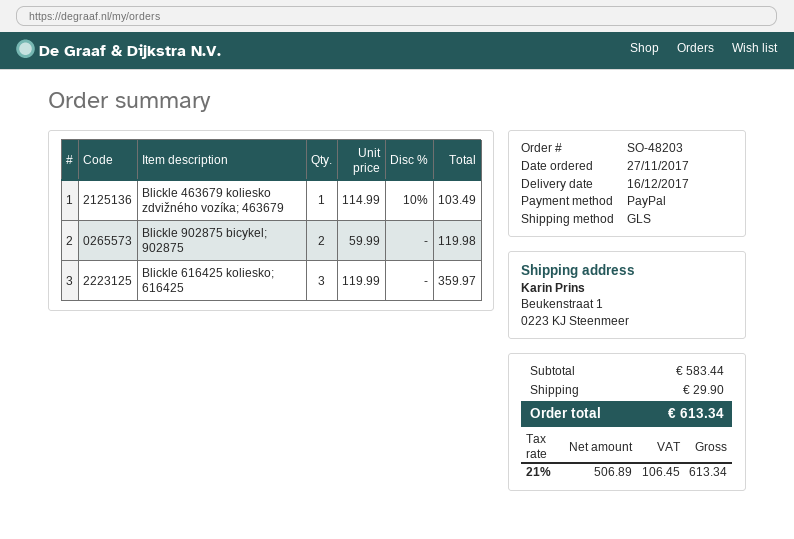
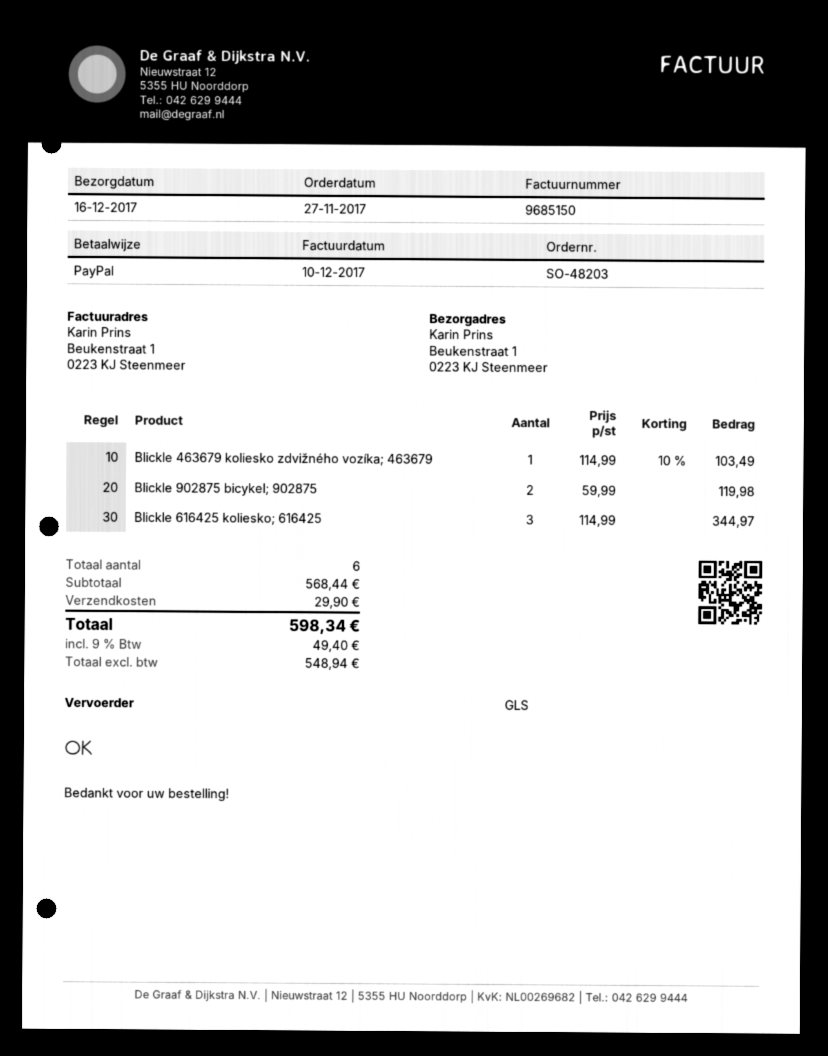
Blickle 616425 koliesko; 616425: 3 x 119.99 = 359.97 -> 3 x 114.99 = 344.97
subtotal: 583.44 -> 568.44
net: 506.89 -> 548.94
tax: 21% = 106.45 -> 9% = 49.40
total: 613.34 -> 598.34

